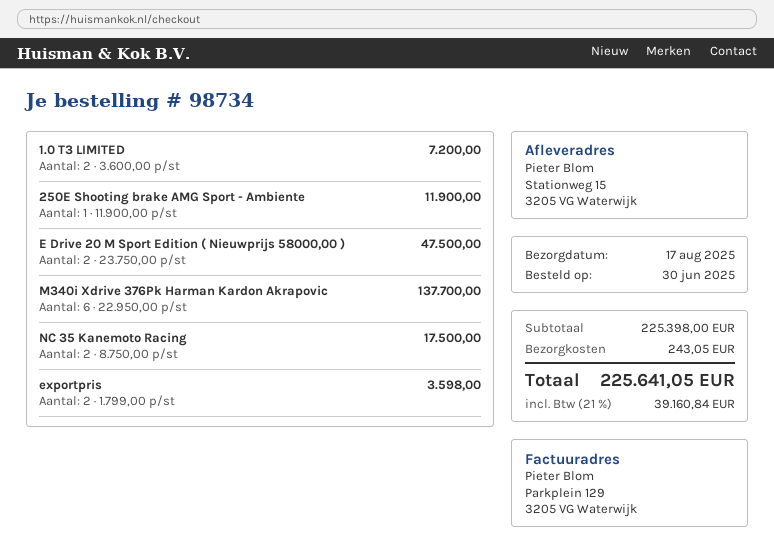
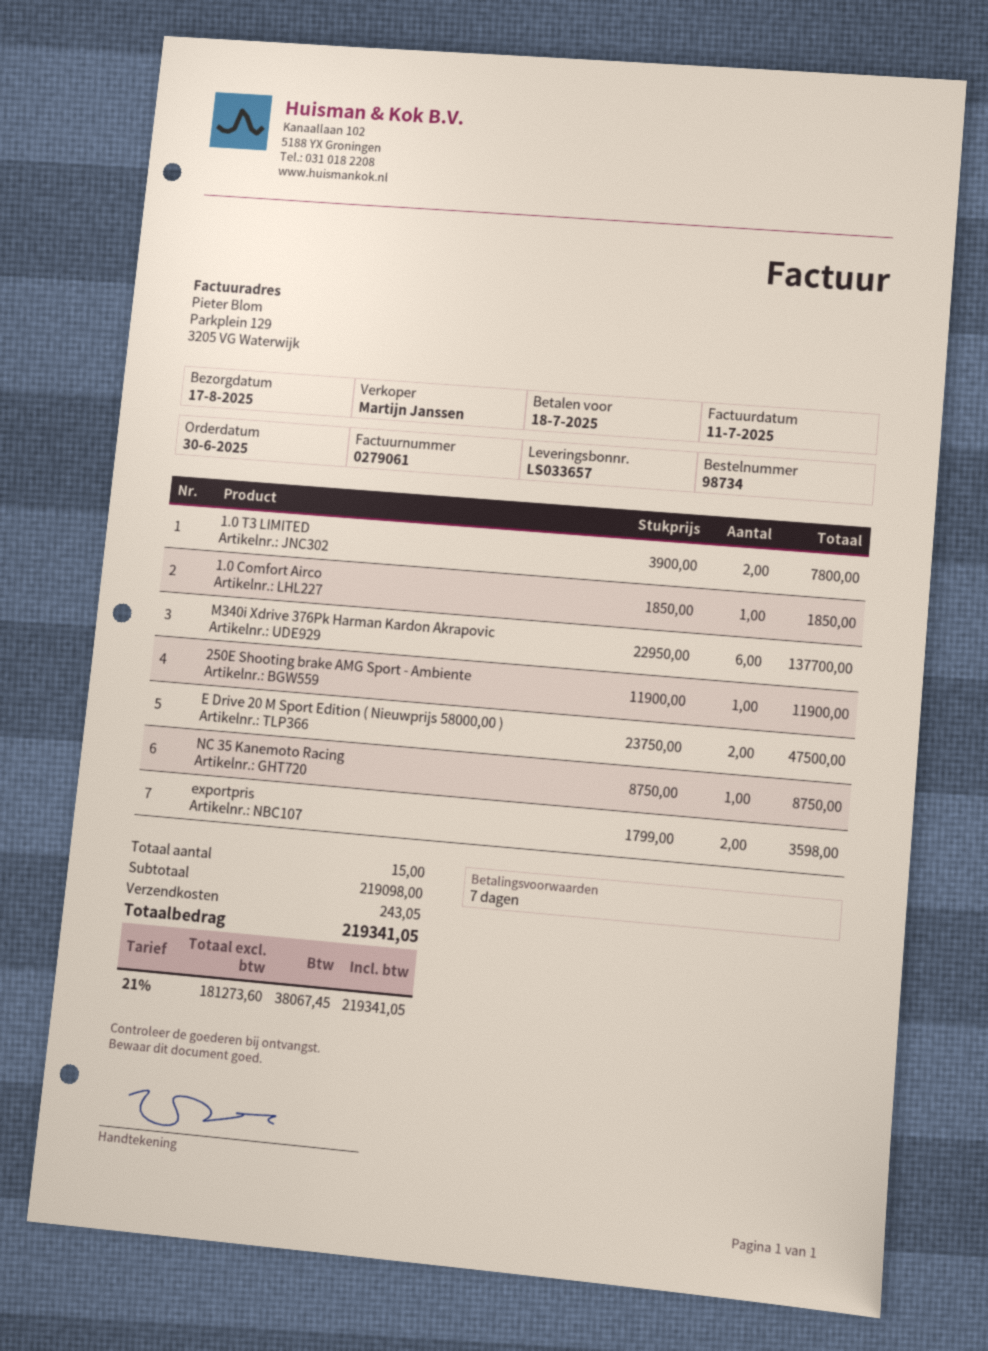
1.0 T3 LIMITED: 2 x 3600.00 = 7200.00 -> 2 x 3900.00 = 7800.00
NC 35 Kanemoto Racing: 2 x 8750.00 = 17500.00 -> 1 x 8750.00 = 8750.00
1.0 Comfort Airco: none -> 1 x 1850.00 = 1850.00
subtotal: 225398.00 -> 219098.00
tax: 21% = 39160.84 -> 21% = 38067.45
total: 225641.05 -> 219341.05

